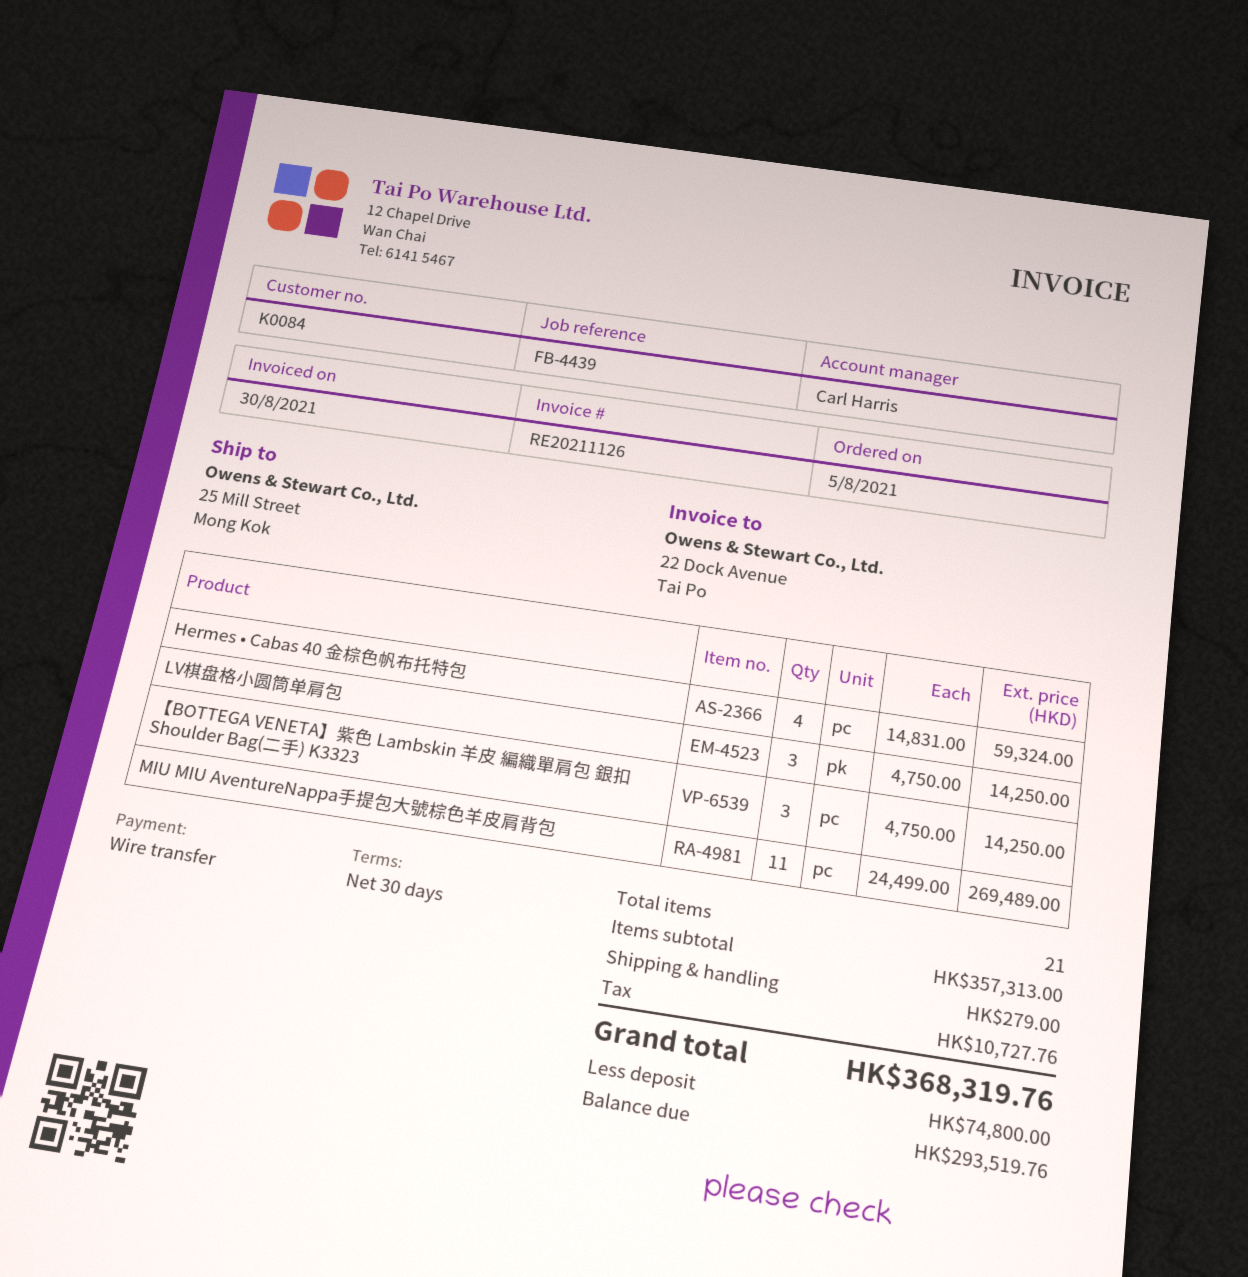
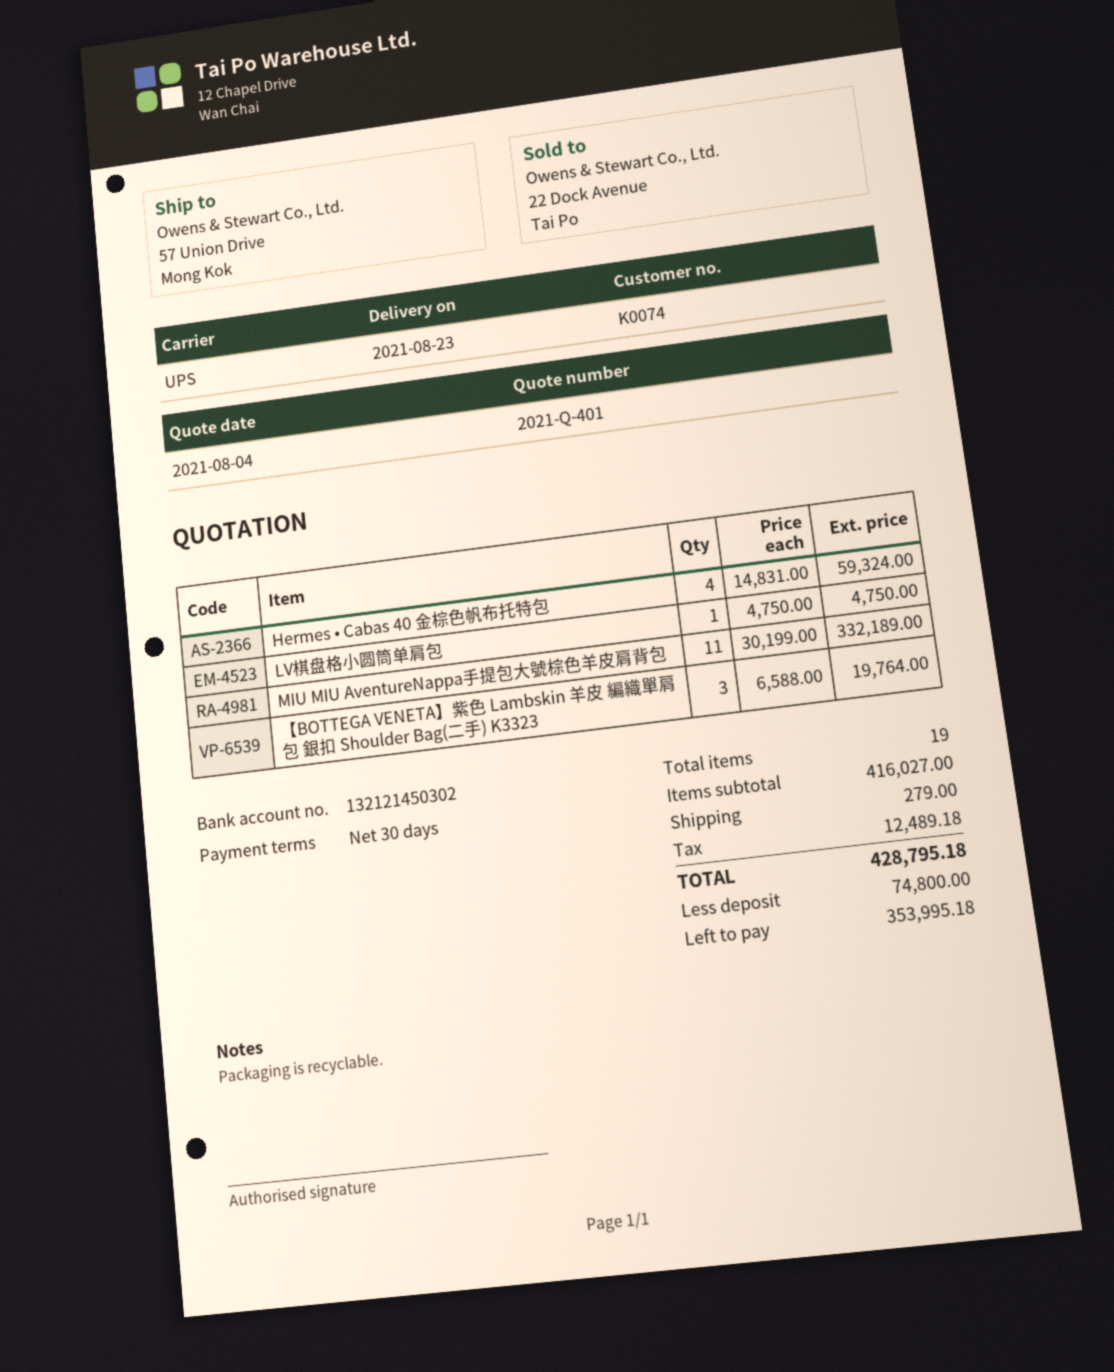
customer number: K0084 -> K0074
ship to: 25 Mill Street, Mong Kok -> 57 Union Drive, Mong Kok
LV棋盘格小圆筒单肩包: 3 x 4750.00 = 14250.00 -> 1 x 4750.00 = 4750.00
【BOTTEGA VENETA】紫色 Lambskin 羊皮 編織單肩包 銀扣 Shoulder Bag(二手) K3323: 3 x 4750.00 = 14250.00 -> 3 x 6588.00 = 19764.00
MIU MIU AventureNappa手提包大號棕色羊皮肩背包: 11 x 24499.00 = 269489.00 -> 11 x 30199.00 = 332189.00
total quantity: 21 -> 19
subtotal: 357313.00 -> 416027.00
tax: 10727.76 -> 12489.18
total: 368319.76 -> 428795.18
balance: 293519.76 -> 353995.18

